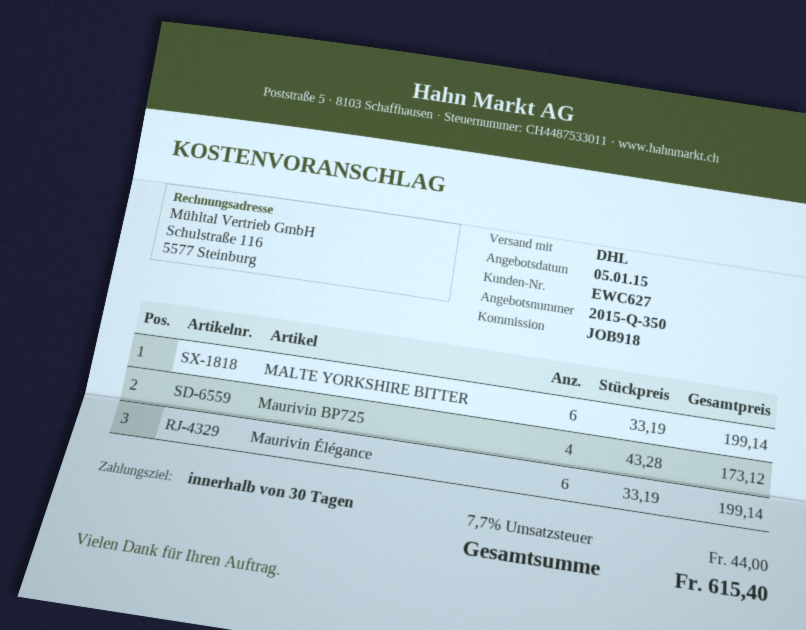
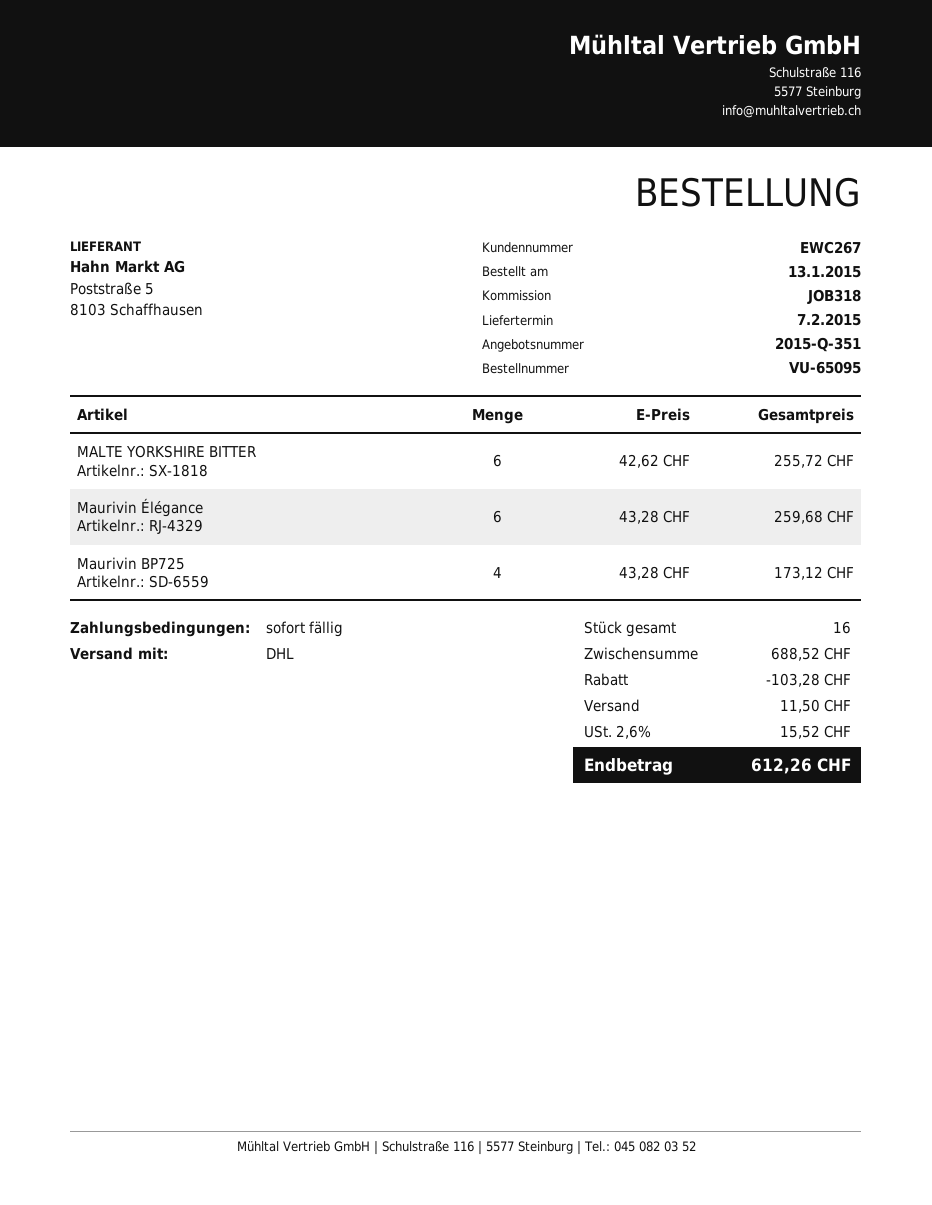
quote number: 2015-Q-350 -> 2015-Q-351
payment terms: 30 days -> on receipt
customer number: EWC627 -> EWC267
reference: JOB918 -> JOB318
MALTE YORKSHIRE BITTER: 6 x 33.19 = 199.14 -> 6 x 42.62 = 255.72
Maurivin Élégance: 6 x 33.19 = 199.14 -> 6 x 43.28 = 259.68
discount: none -> 103.28
shipping: none -> 11.50
tax: 7.7% = 44.00 -> 2.6% = 15.52
total: 615.40 -> 612.26

